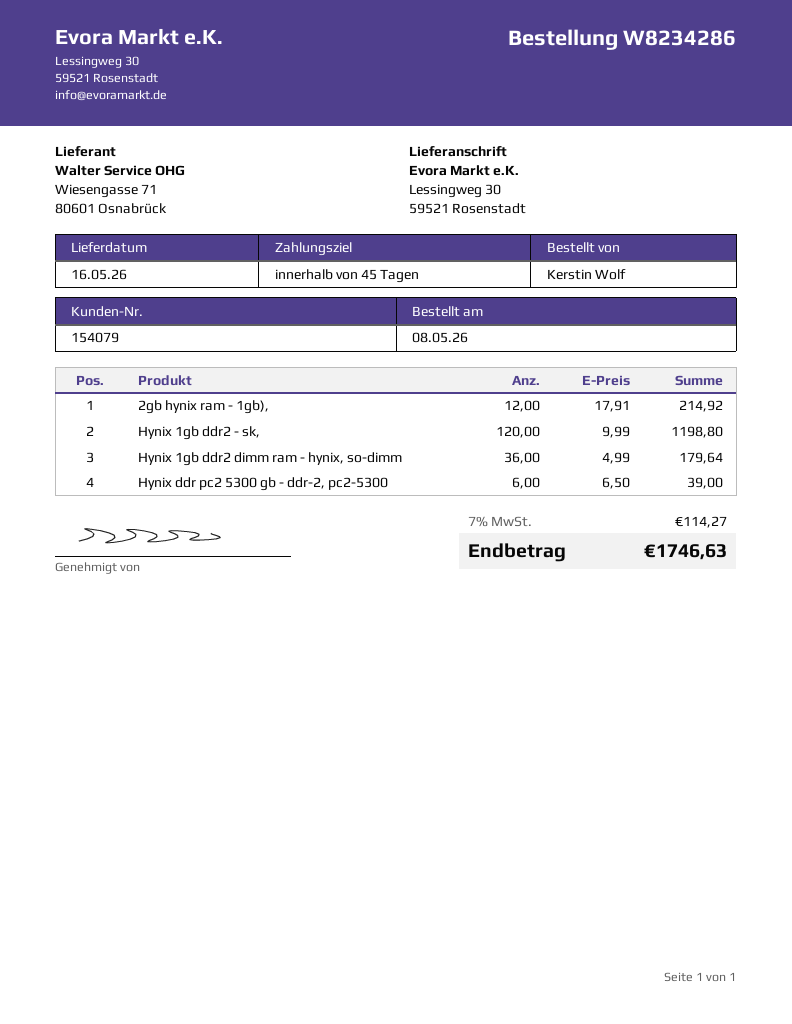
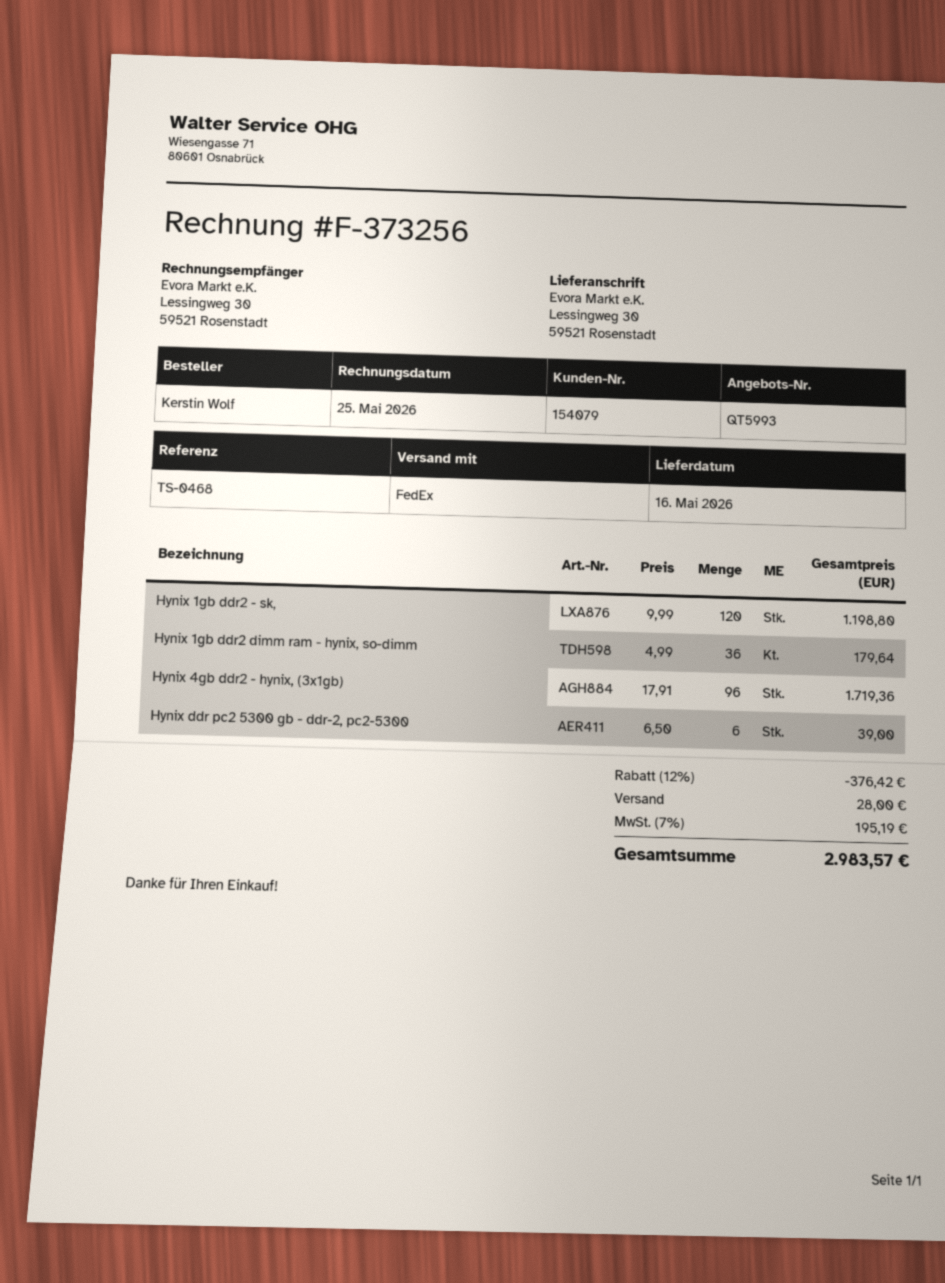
2gb hynix ram - 1gb),: 12 x 17.91 = 214.92 -> none
Hynix 4gb ddr2 - hynix, (3x1gb): none -> 96 x 17.91 = 1719.36
discount: none -> 12% = 376.42
shipping: none -> 28.00
tax: 7% = 114.27 -> 7% = 195.19
total: 1746.63 -> 2983.57

